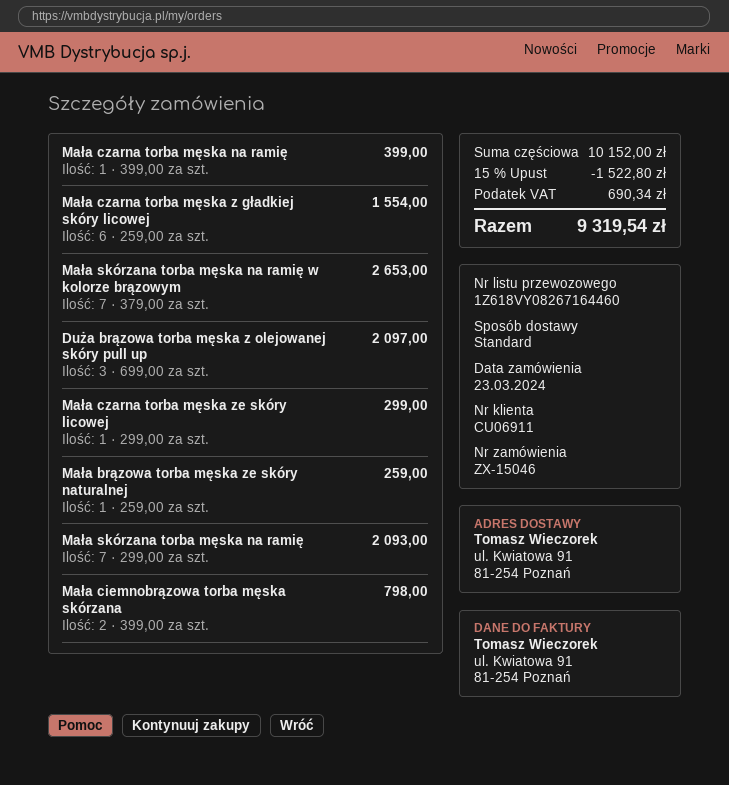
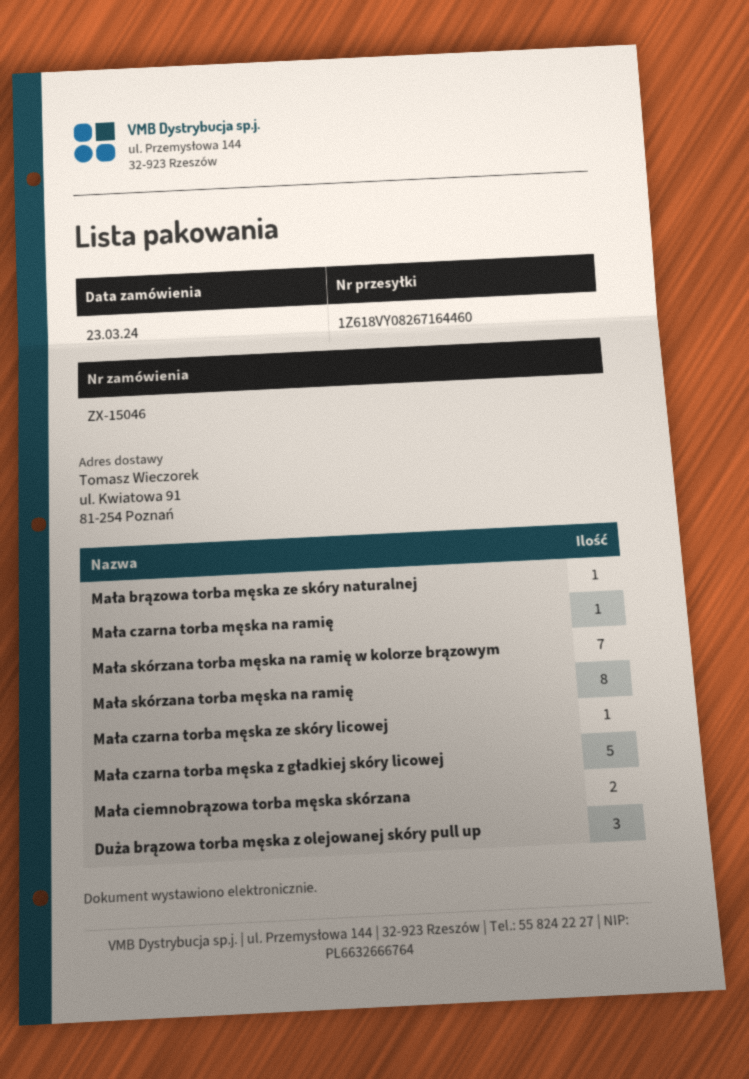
Mała czarna torba męska z gładkiej skóry licowej: 6 -> 5
Mała skórzana torba męska na ramię: 7 -> 8

